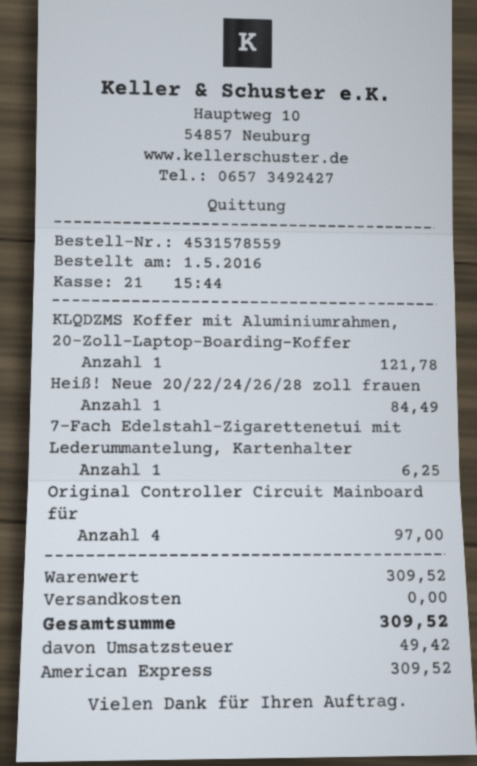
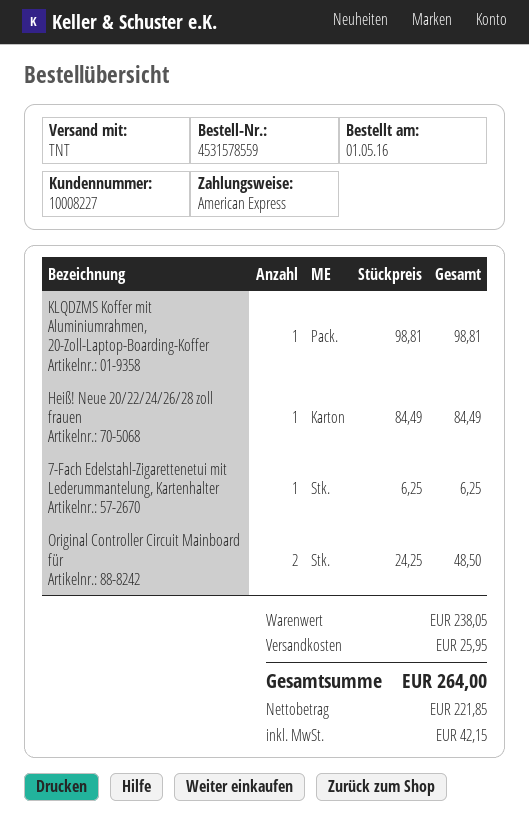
KLQDZMS Koffer mit Aluminiumrahmen, 20-Zoll-Laptop-Boarding-Koffer: 1 for 121.78 -> 1 for 98.81
Original Controller Circuit Mainboard für: 4 for 97.00 -> 2 for 48.50
subtotal: 309.52 -> 238.05
shipping: 0.00 -> 25.95
tax: 49.42 -> 42.15
total: 309.52 -> 264.00

